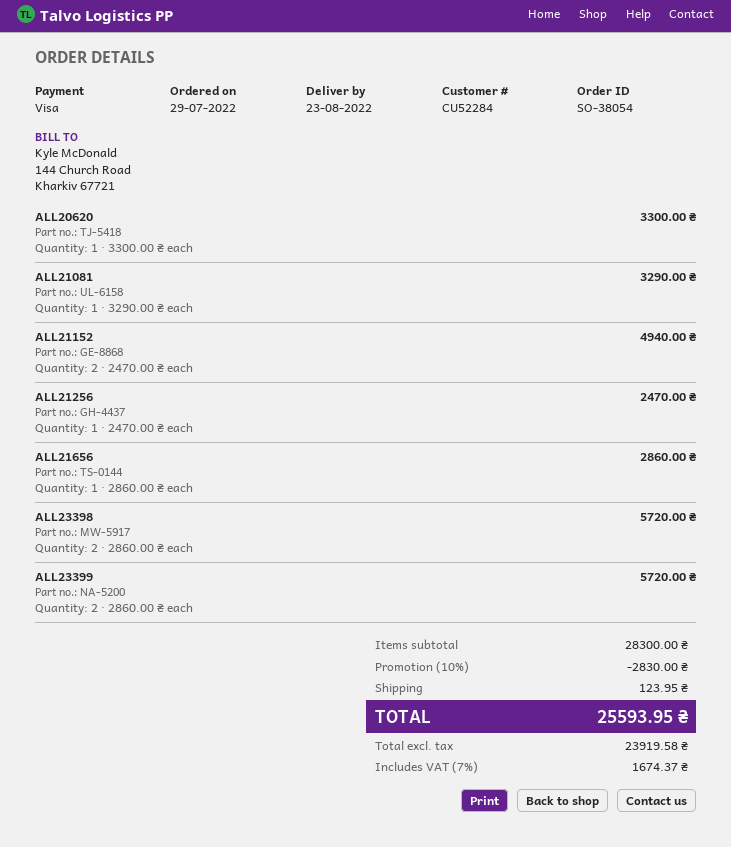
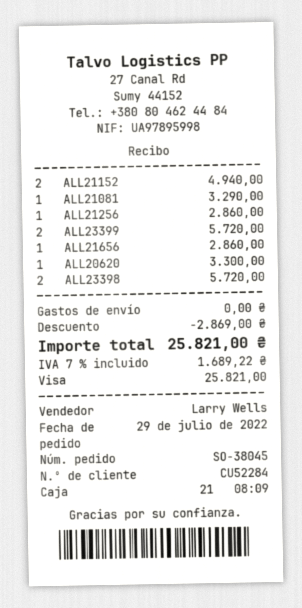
order number: SO-38054 -> SO-38045
ALL21256: 1 for 2470.00 -> 1 for 2860.00
discount: 2830.00 -> 2869.00
shipping: 123.95 -> 0.00
tax: 7% = 1674.37 -> 7% = 1689.22
total: 25593.95 -> 25821.00

